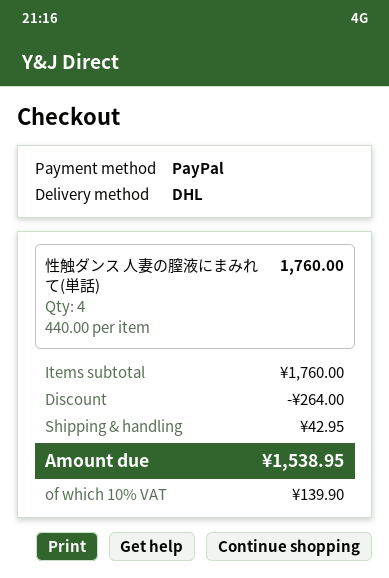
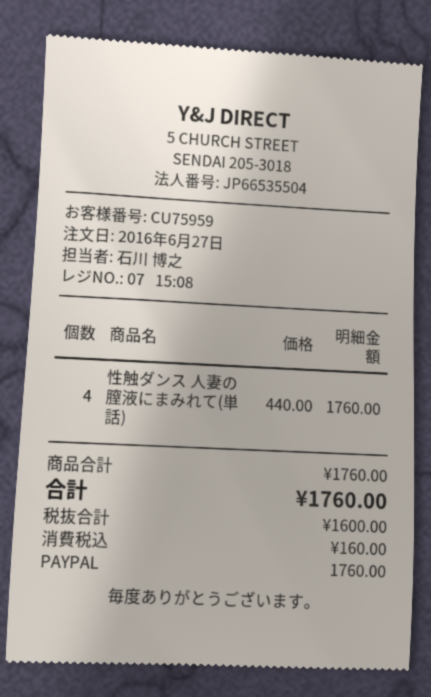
discount: 264.00 -> none
shipping: 42.95 -> none
tax: 139.90 -> 160.00
total: 1538.95 -> 1760.00

